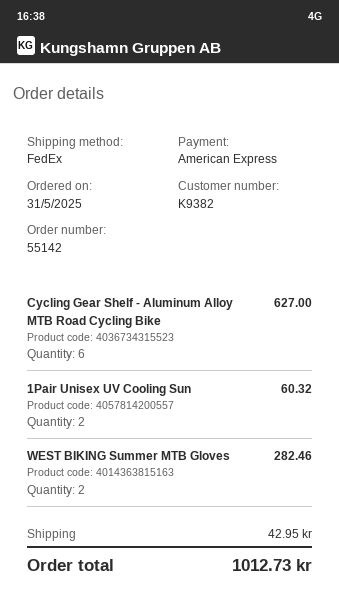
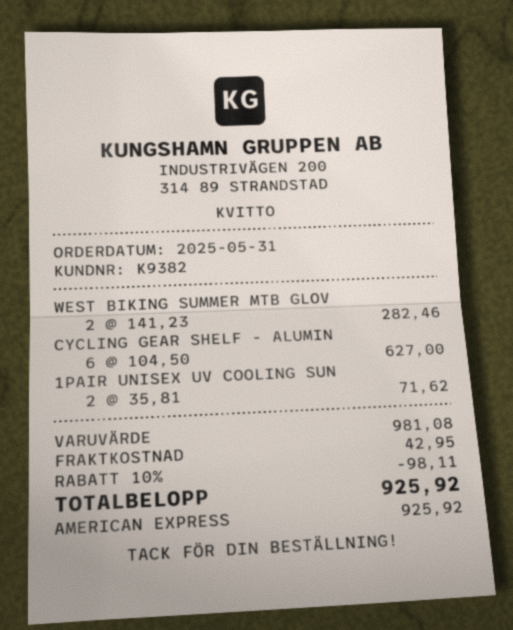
1Pair Unisex UV Cooling Sun: 2 for 60.32 -> 2 for 71.62
discount: none -> 10% = 98.11
total: 1012.73 -> 925.92

